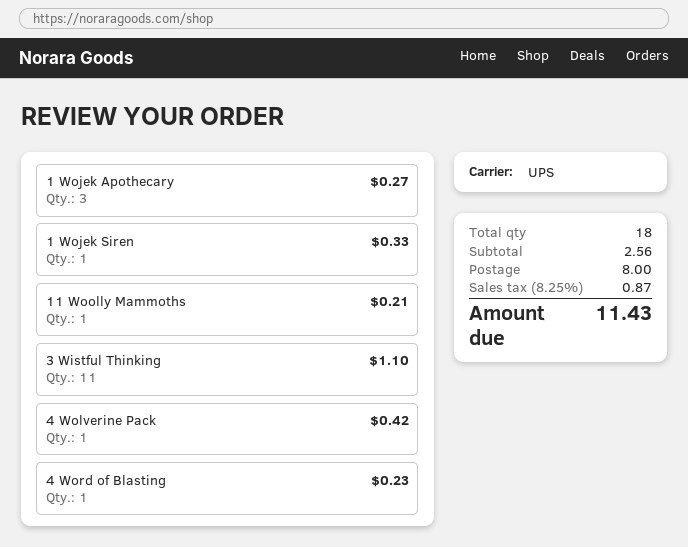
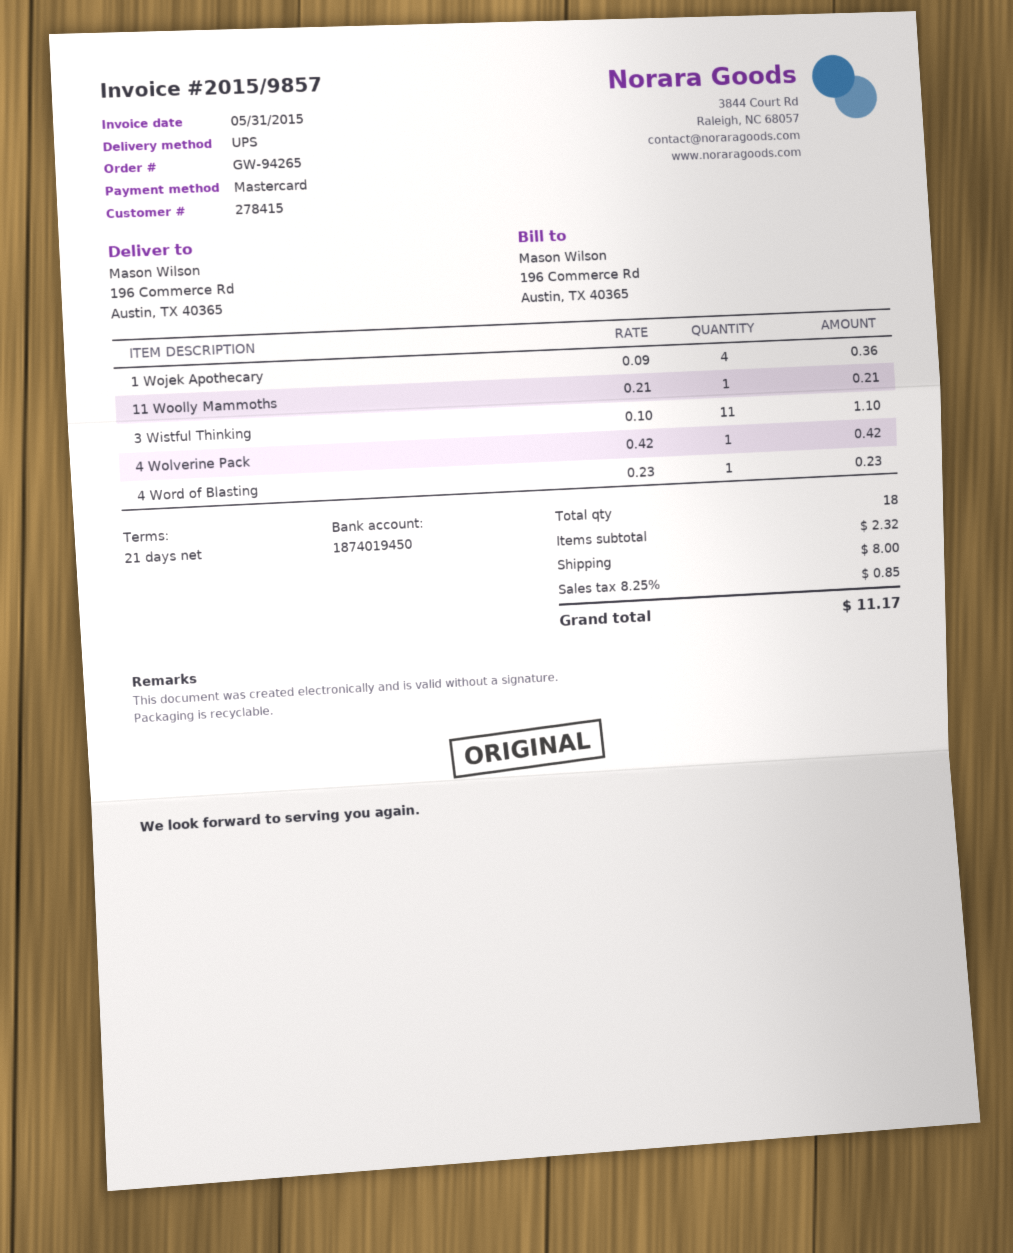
1 Wojek Apothecary: 3 for 0.27 -> 4 for 0.36
1 Wojek Siren: 1 for 0.33 -> none
subtotal: 2.56 -> 2.32
tax: 8.25% = 0.87 -> 8.25% = 0.85
total: 11.43 -> 11.17

